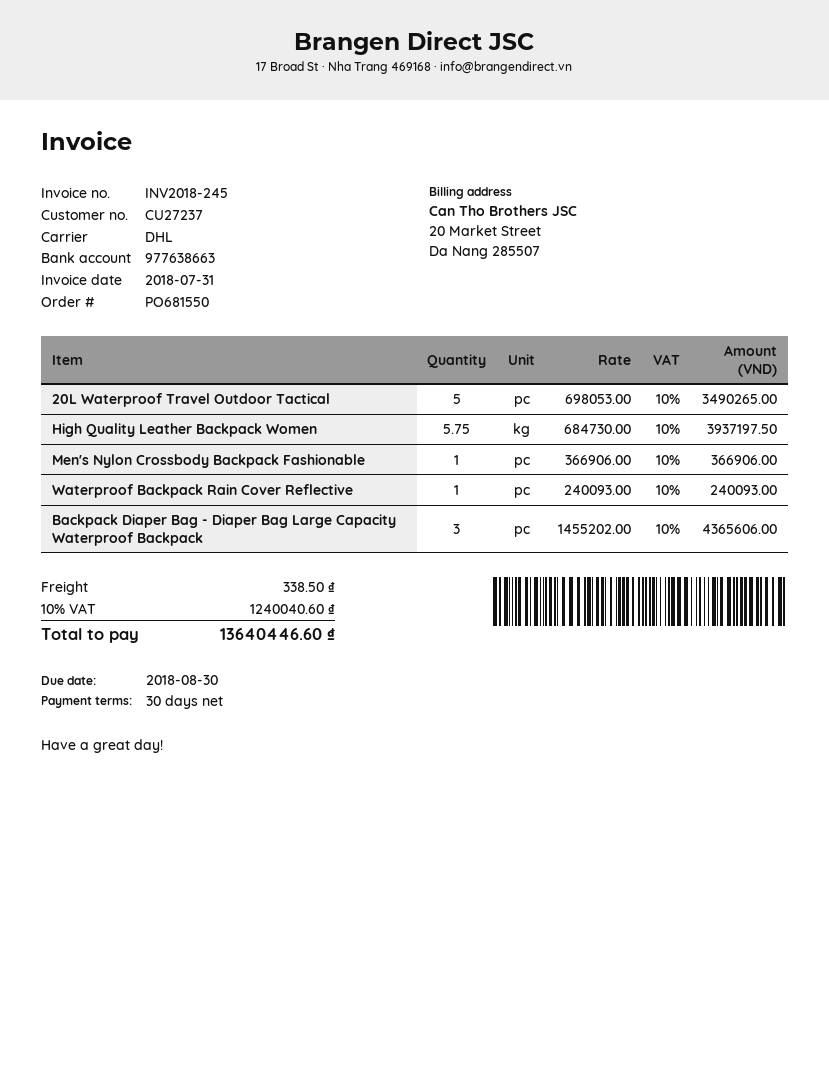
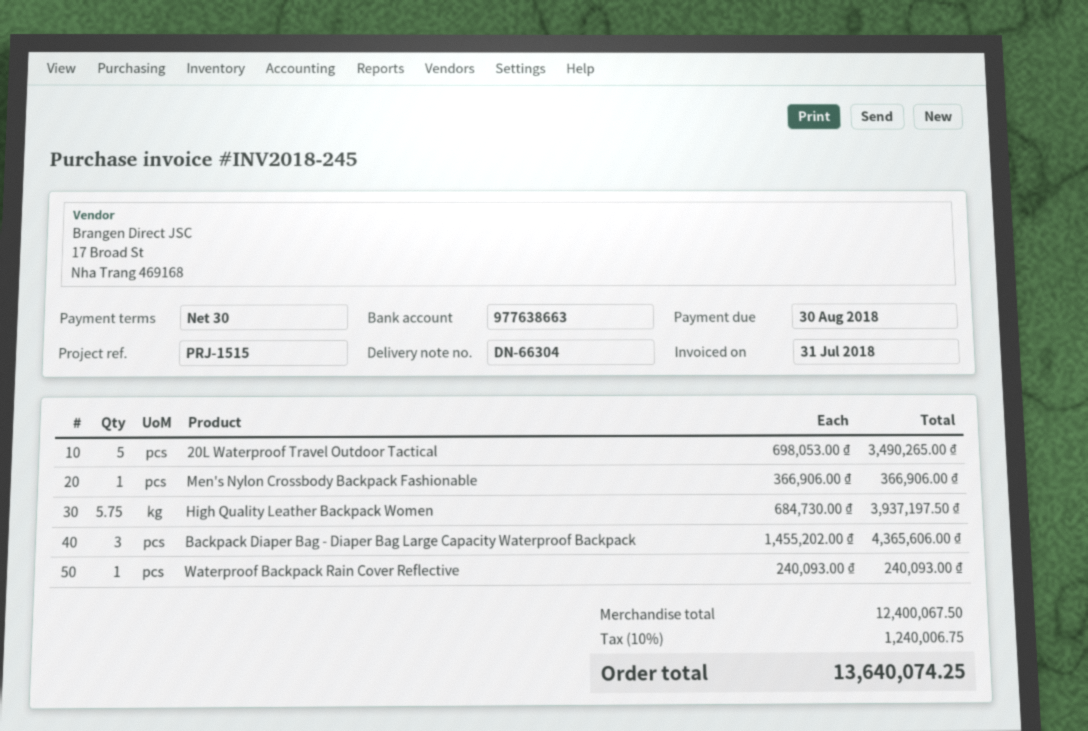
shipping: 338.50 -> none
tax: 10% = 1240040.60 -> 10% = 1240006.75
total: 13640446.60 -> 13640074.25

